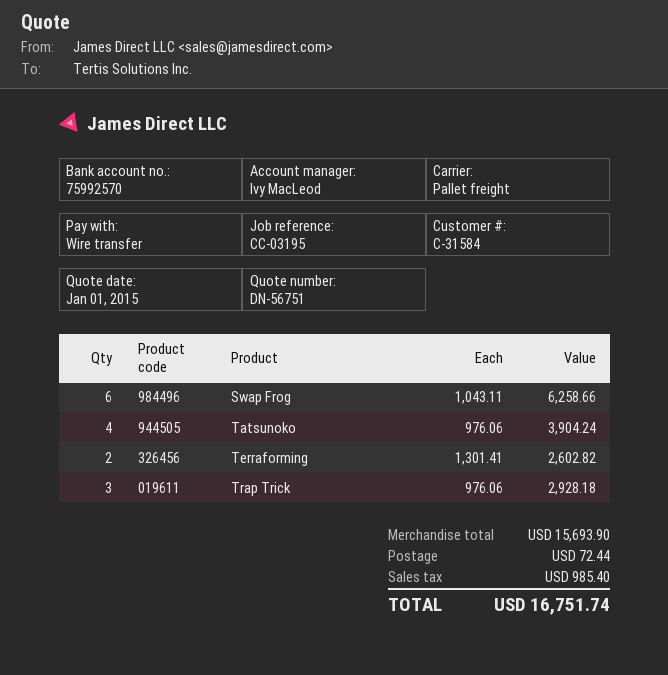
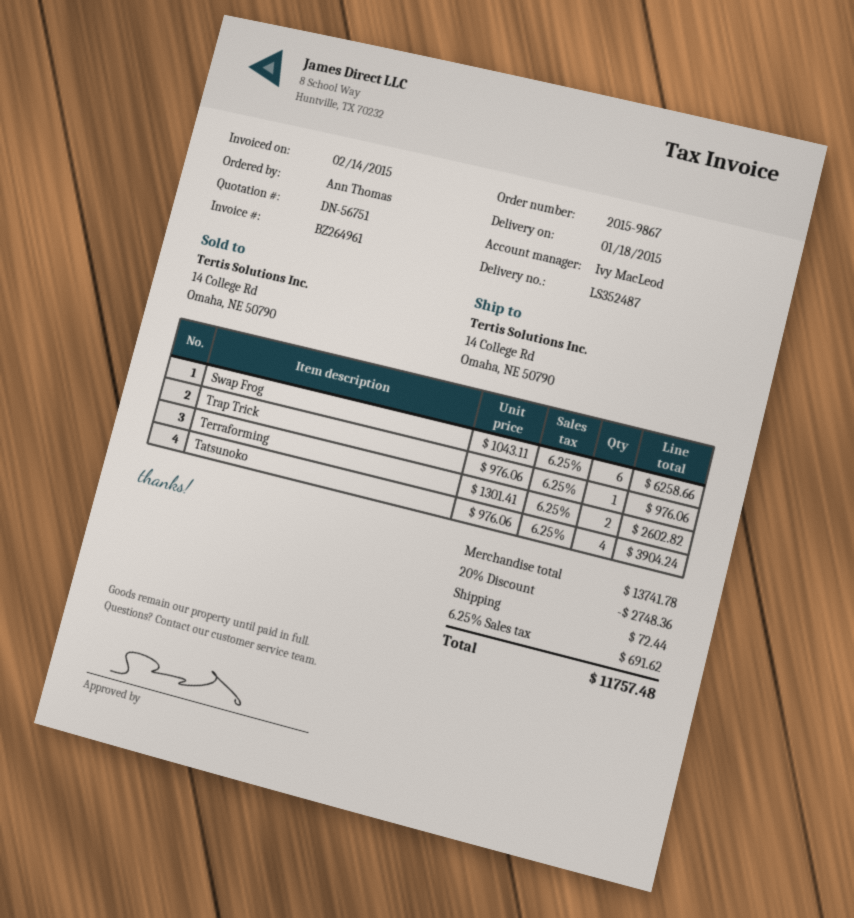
Trap Trick: 3 x 976.06 = 2928.18 -> 1 x 976.06 = 976.06
subtotal: 15693.90 -> 13741.78
discount: none -> 20% = 2748.36
tax: 985.40 -> 691.62
total: 16751.74 -> 11757.48

